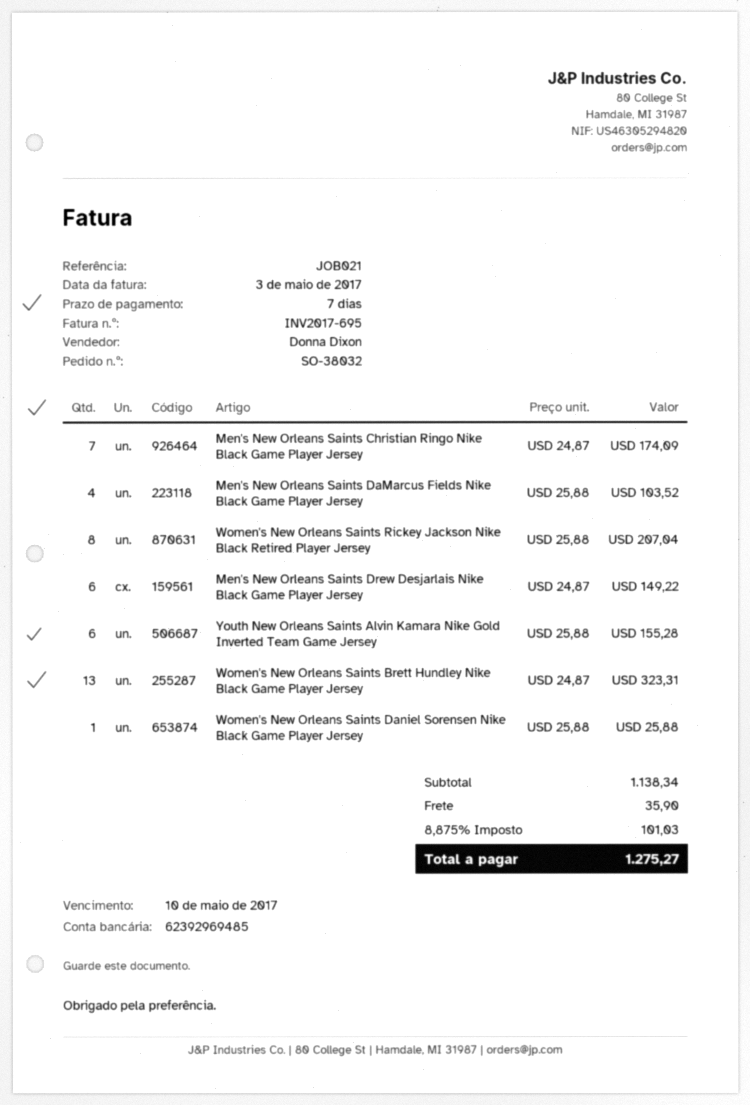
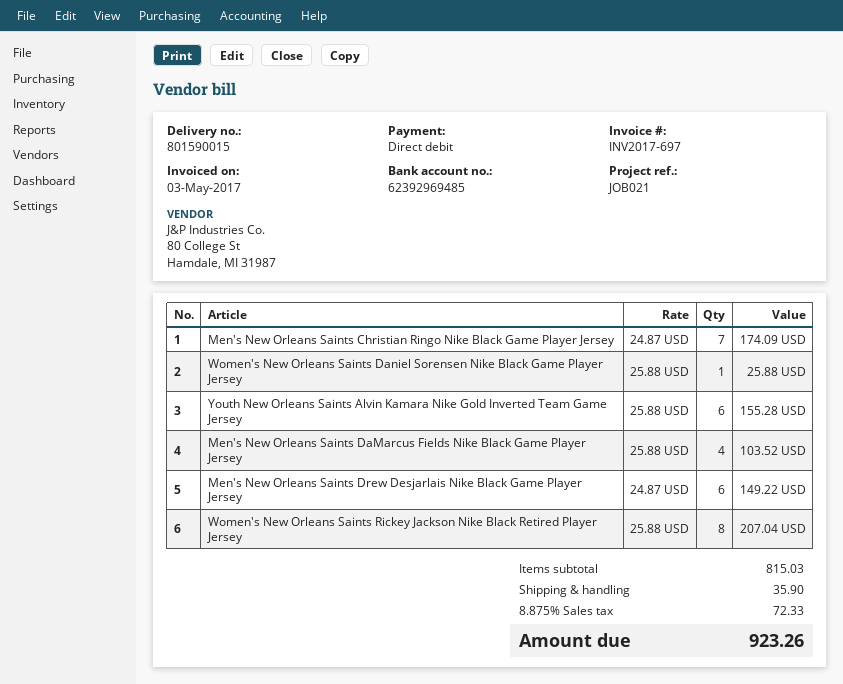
invoice number: INV2017-695 -> INV2017-697
Women's New Orleans Saints Brett Hundley Nike Black Game Player Jersey: 13 x 24.87 = 323.31 -> none
subtotal: 1138.34 -> 815.03
tax: 8.875% = 101.03 -> 8.875% = 72.33
total: 1275.27 -> 923.26

